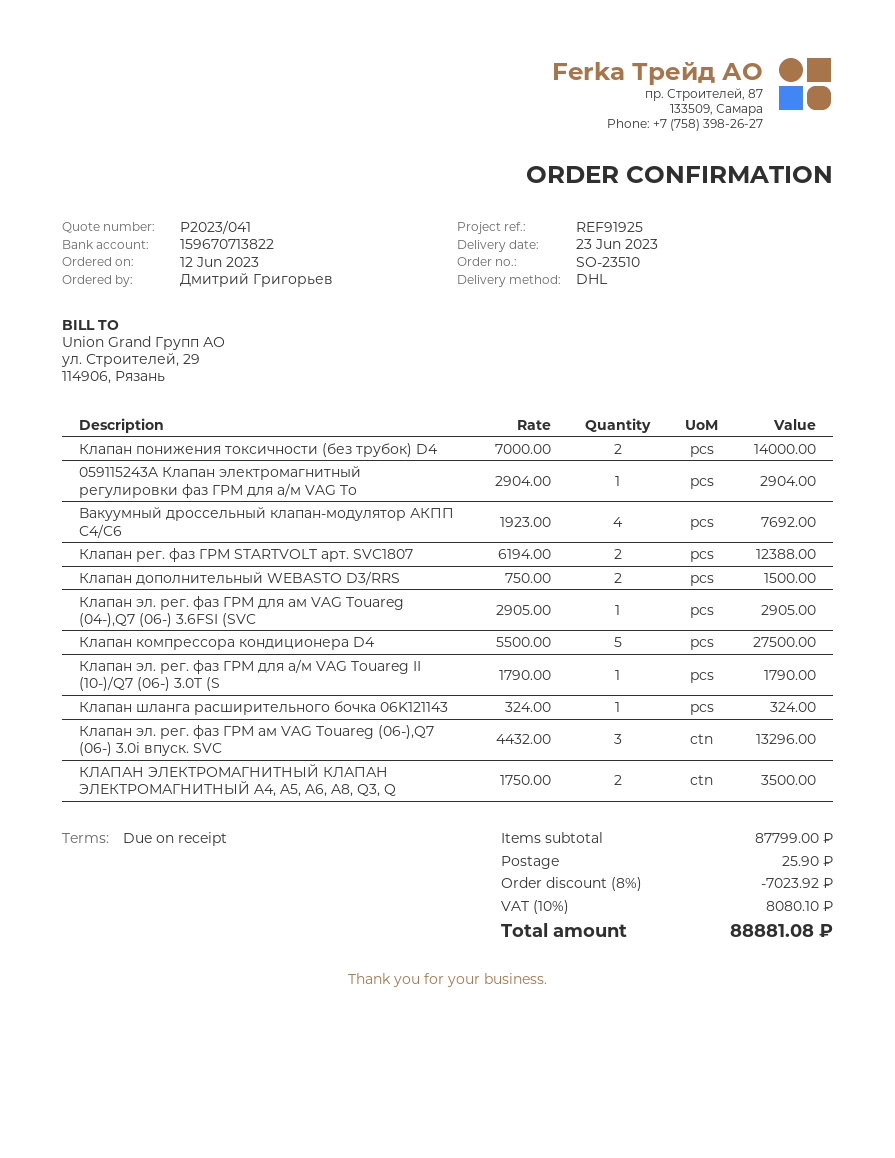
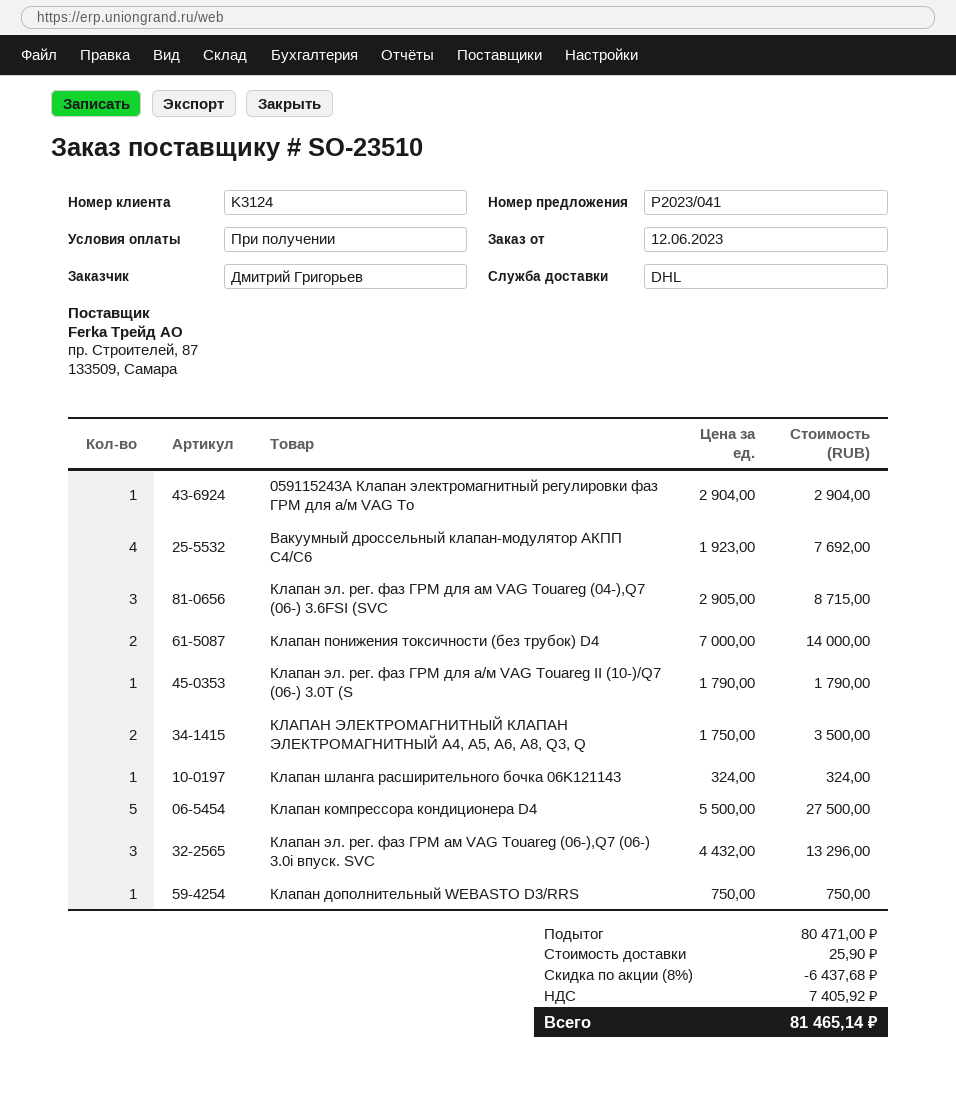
Клапан рег. фаз ГРМ STARTVOLT арт. SVC1807: 2 x 6194.00 = 12388.00 -> none
Клапан дополнительный WEBASTO D3/RRS: 2 x 750.00 = 1500.00 -> 1 x 750.00 = 750.00
Клапан эл. рег. фаз ГРМ для ам VAG Touareg (04-),Q7 (06-) 3.6FSI (SVC: 1 x 2905.00 = 2905.00 -> 3 x 2905.00 = 8715.00
subtotal: 87799.00 -> 80471.00
discount: 8% = 7023.92 -> 8% = 6437.68
tax: 8080.10 -> 7405.92
total: 88881.08 -> 81465.14

